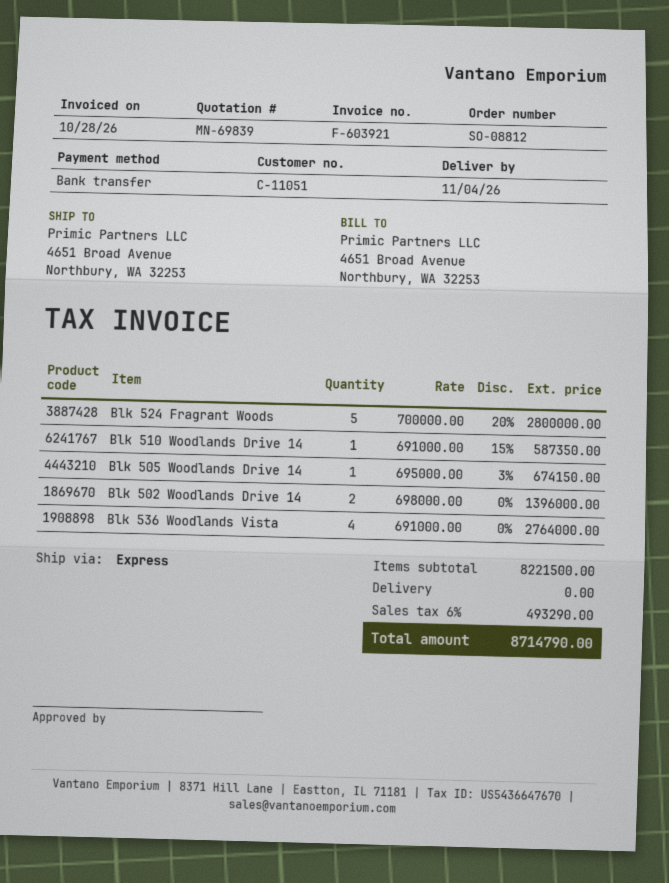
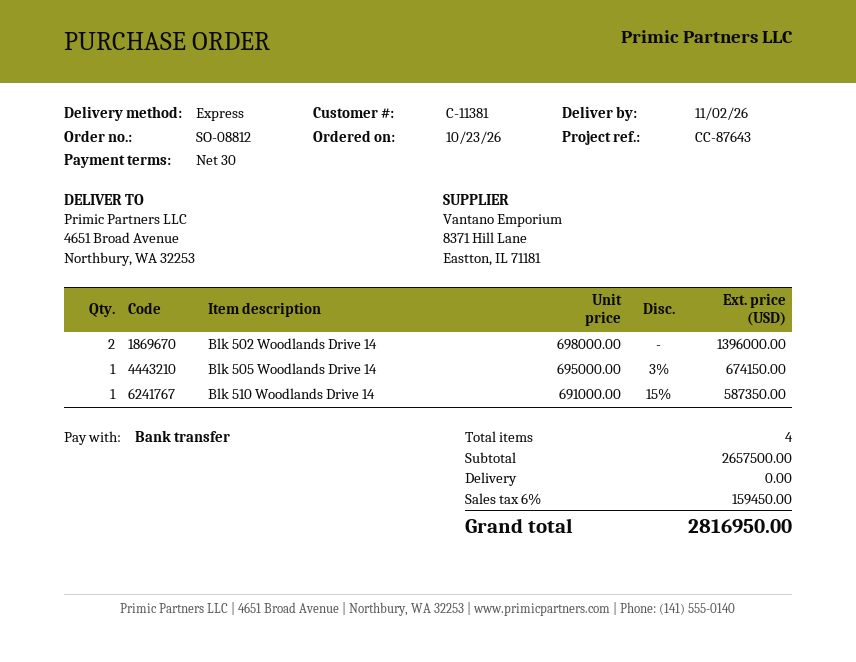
delivery date: 2026-11-04 -> 2026-11-02
customer number: C-11051 -> C-11381
Blk 524 Fragrant Woods: 5 x 700000.00 - 20% = 2800000.00 -> none
Blk 536 Woodlands Vista: 4 x 691000.00 = 2764000.00 -> none
subtotal: 8221500.00 -> 2657500.00
tax: 6% = 493290.00 -> 6% = 159450.00
total: 8714790.00 -> 2816950.00

